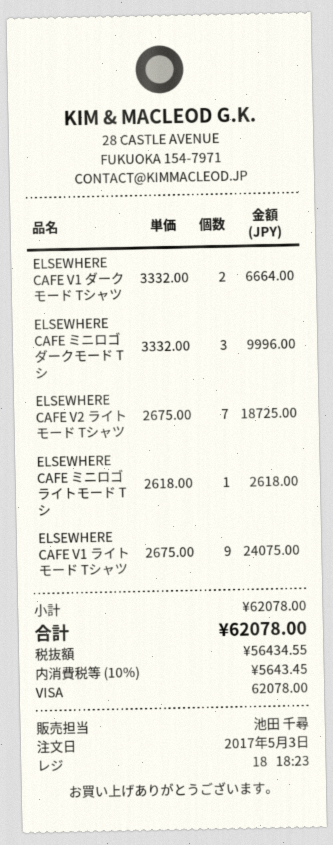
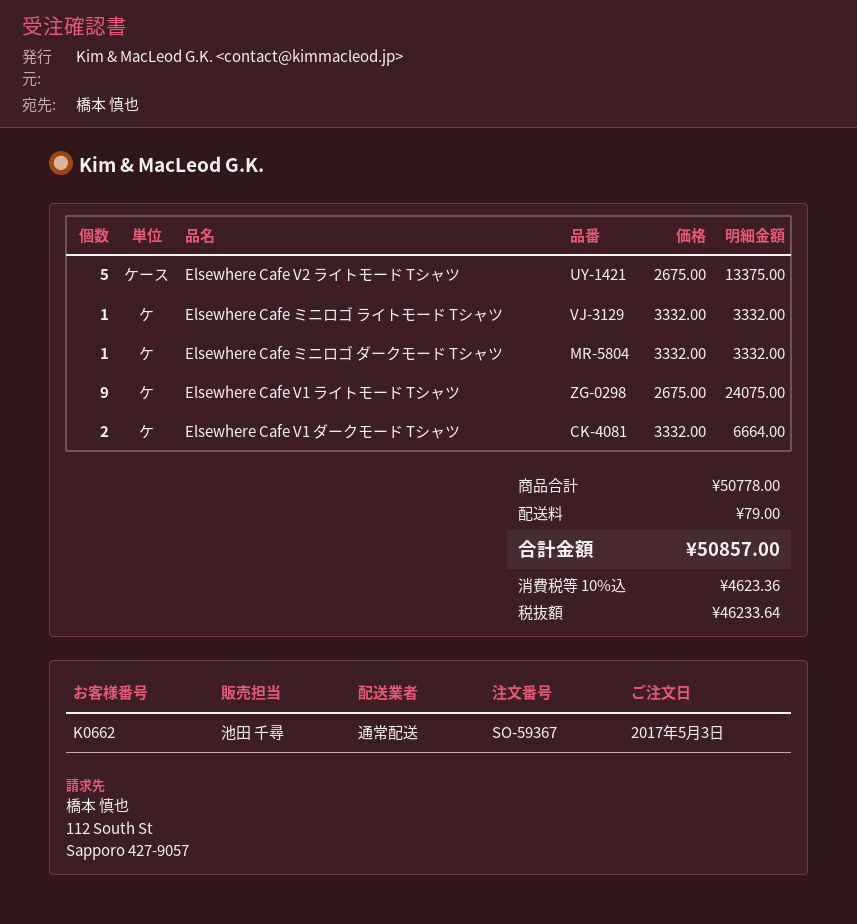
ELSEWHERE CAFE ミニロゴ ダークモード Tシ: 3 x 3332.00 = 9996.00 -> 1 x 3332.00 = 3332.00
ELSEWHERE CAFE V2 ライトモード Tシャツ: 7 x 2675.00 = 18725.00 -> 5 x 2675.00 = 13375.00
ELSEWHERE CAFE ミニロゴ ライトモード Tシ: 1 x 2618.00 = 2618.00 -> 1 x 3332.00 = 3332.00
subtotal: 62078.00 -> 50778.00
shipping: none -> 79.00
net: 56434.55 -> 46233.64
tax: 10% = 5643.45 -> 10% = 4623.36
total: 62078.00 -> 50857.00

